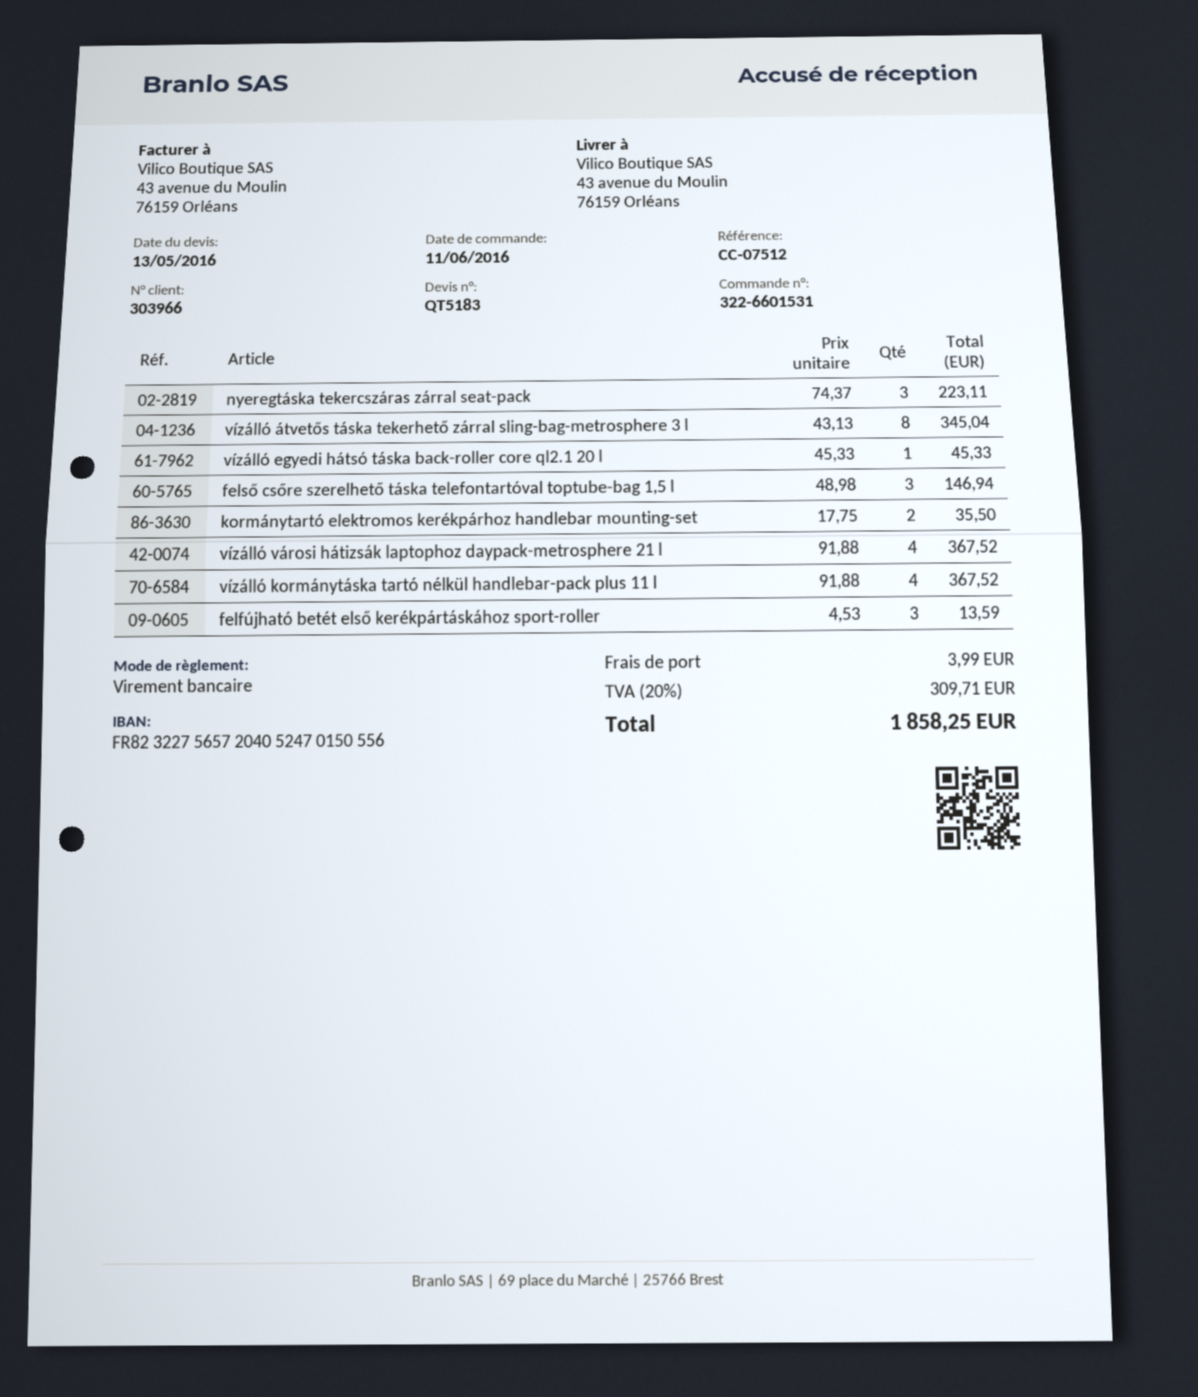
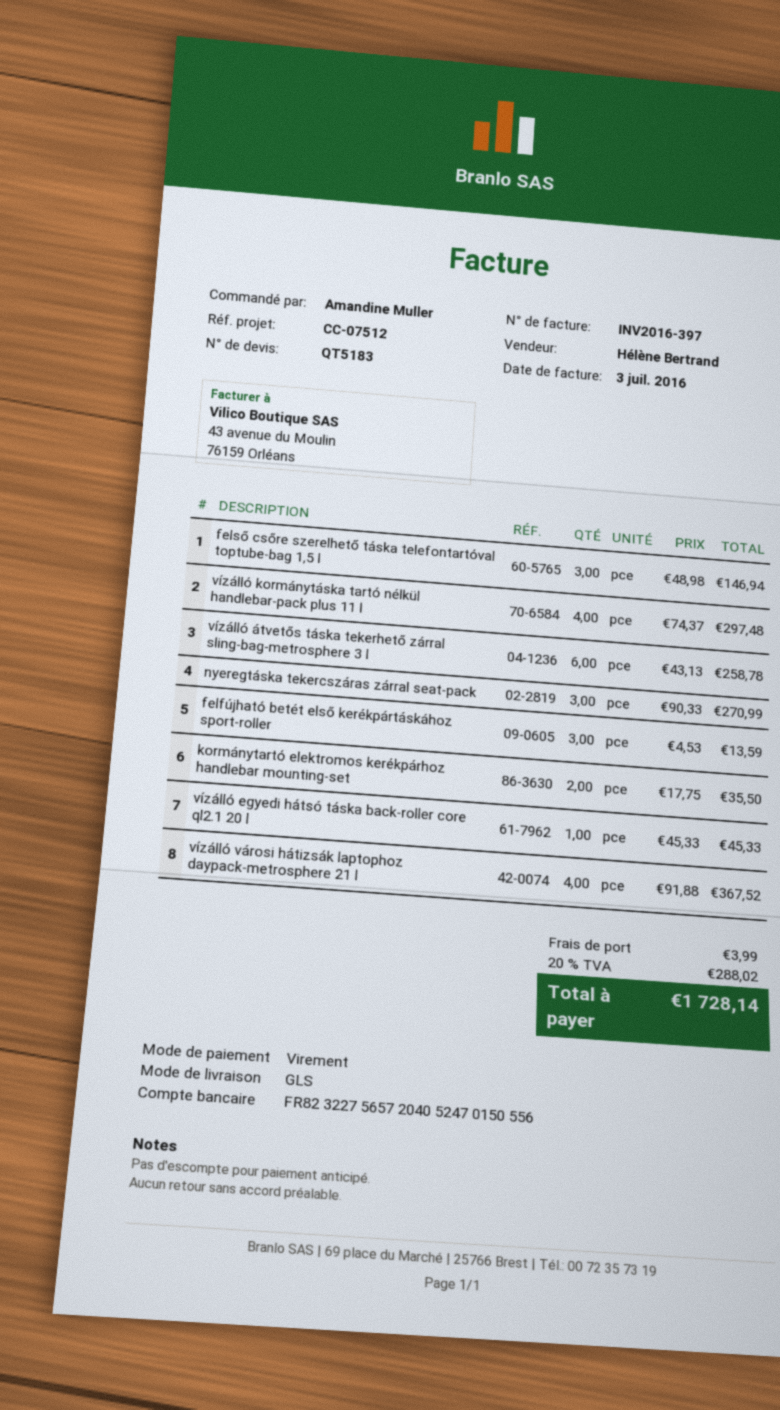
nyeregtáska tekercszáras zárral seat-pack: 3 x 74.37 = 223.11 -> 3 x 90.33 = 270.99
vízálló átvetős táska tekerhető zárral sling-bag-metrosphere 3 l: 8 x 43.13 = 345.04 -> 6 x 43.13 = 258.78
vízálló kormánytáska tartó nélkül handlebar-pack plus 11 l: 4 x 91.88 = 367.52 -> 4 x 74.37 = 297.48
tax: 20% = 309.71 -> 20% = 288.02
total: 1858.25 -> 1728.14

